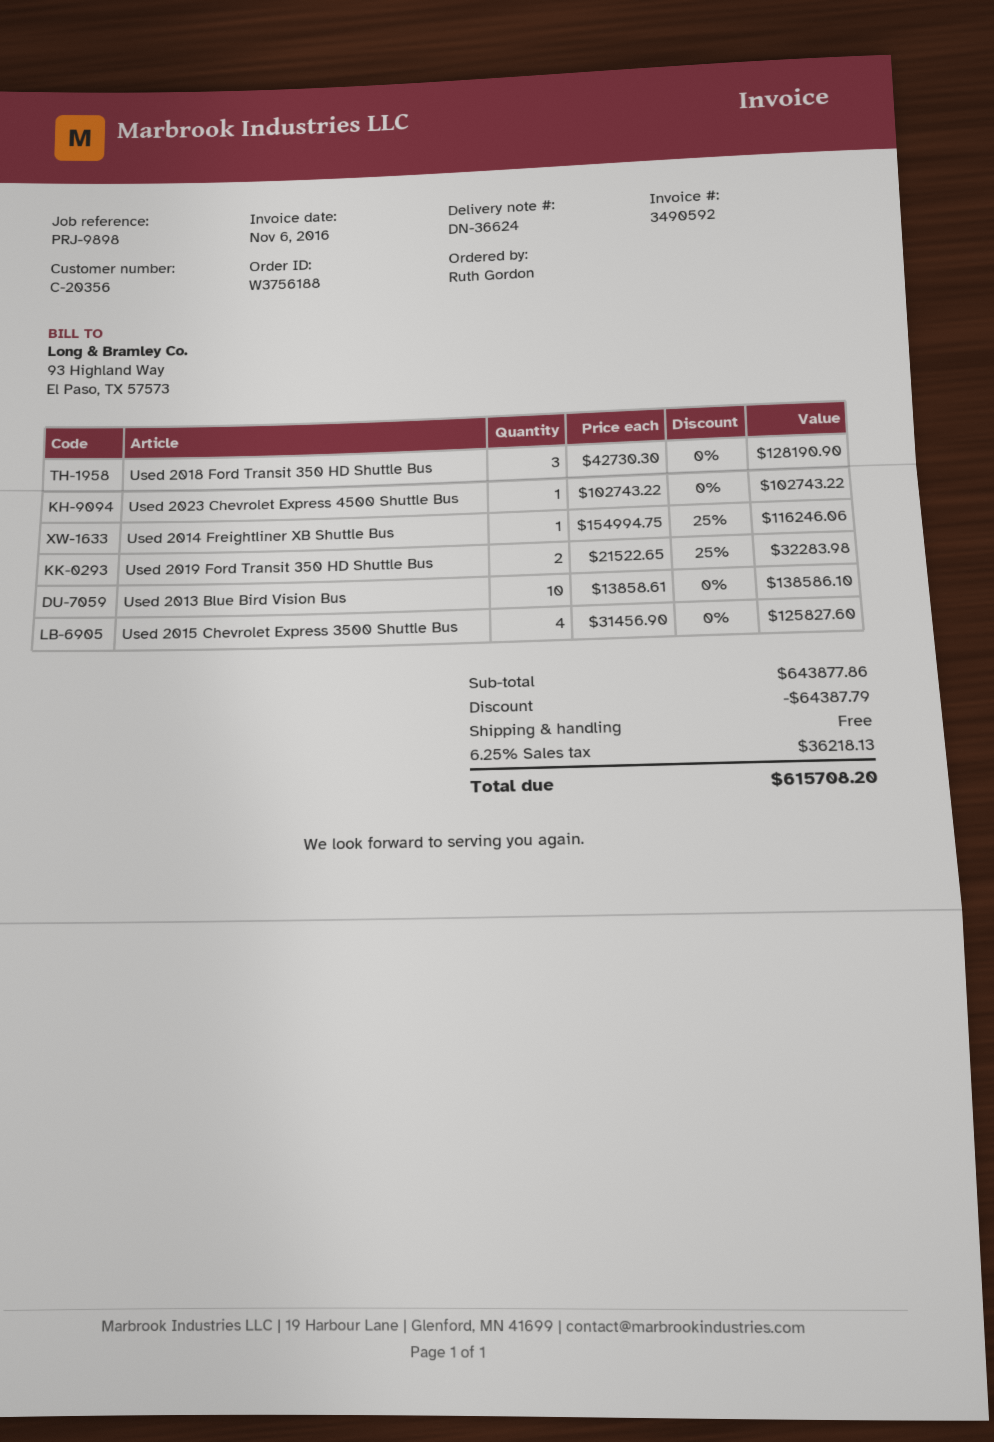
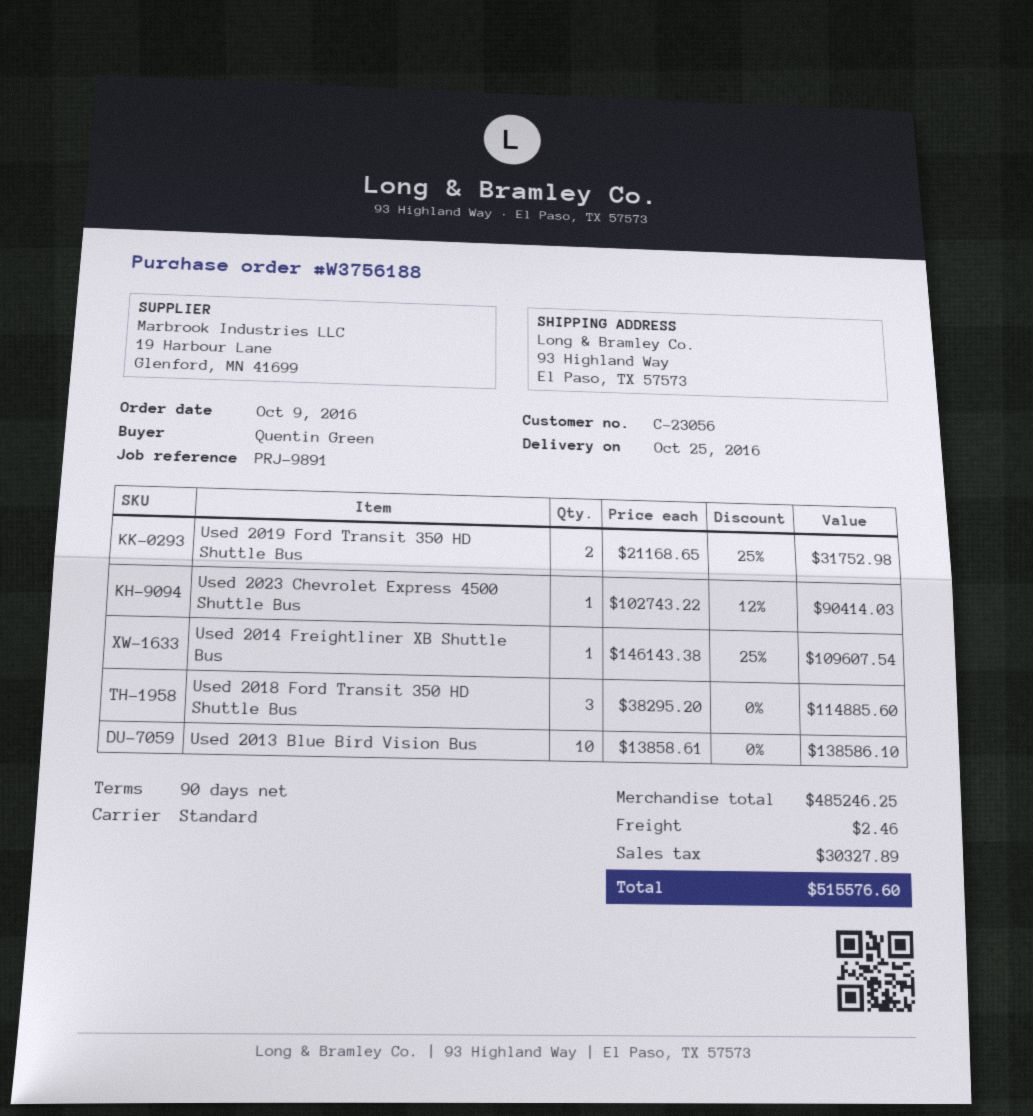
customer number: C-20356 -> C-23056
reference: PRJ-9898 -> PRJ-9891
ordered by: Ruth Gordon -> Quentin Green
Used 2018 Ford Transit 350 HD Shuttle Bus: 3 x 42730.30 = 128190.90 -> 3 x 38295.20 = 114885.60
Used 2023 Chevrolet Express 4500 Shuttle Bus: 1 x 102743.22 = 102743.22 -> 1 x 102743.22 - 12% = 90414.03
Used 2014 Freightliner XB Shuttle Bus: 1 x 154994.75 - 25% = 116246.06 -> 1 x 146143.38 - 25% = 109607.54
Used 2019 Ford Transit 350 HD Shuttle Bus: 2 x 21522.65 - 25% = 32283.98 -> 2 x 21168.65 - 25% = 31752.98
Used 2015 Chevrolet Express 3500 Shuttle Bus: 4 x 31456.90 = 125827.60 -> none
subtotal: 643877.86 -> 485246.25
discount: 64387.79 -> none
shipping: 0.00 -> 2.46
tax: 36218.13 -> 30327.89
total: 615708.20 -> 515576.60

